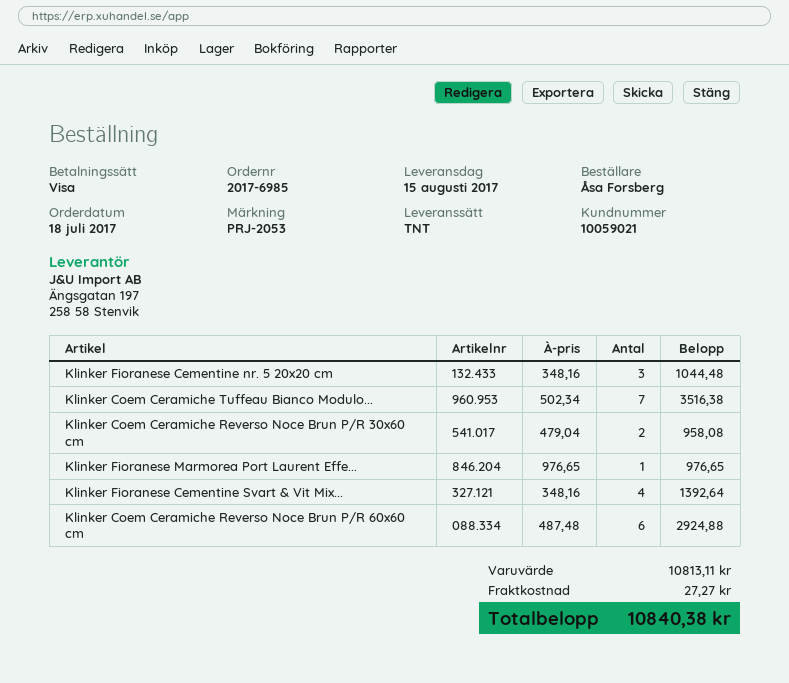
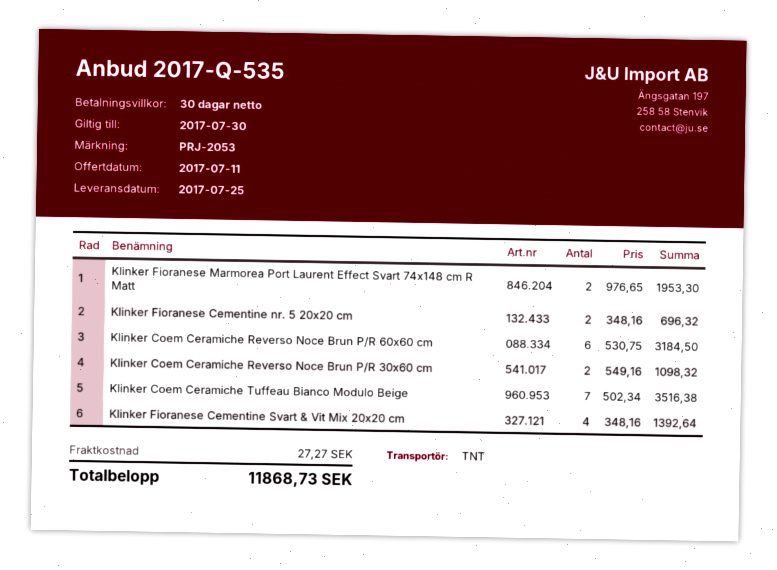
delivery date: 2017-08-15 -> 2017-07-25
Klinker Fioranese Cementine nr. 5 20x20 cm: 3 x 348.16 = 1044.48 -> 2 x 348.16 = 696.32
Klinker Coem Ceramiche Reverso Noce Brun P/R 30x60 cm: 2 x 479.04 = 958.08 -> 2 x 549.16 = 1098.32
Klinker Fioranese Marmorea Port Laurent Effe...: 1 x 976.65 = 976.65 -> 2 x 976.65 = 1953.30
Klinker Coem Ceramiche Reverso Noce Brun P/R 60x60 cm: 6 x 487.48 = 2924.88 -> 6 x 530.75 = 3184.50
total: 10840.38 -> 11868.73

